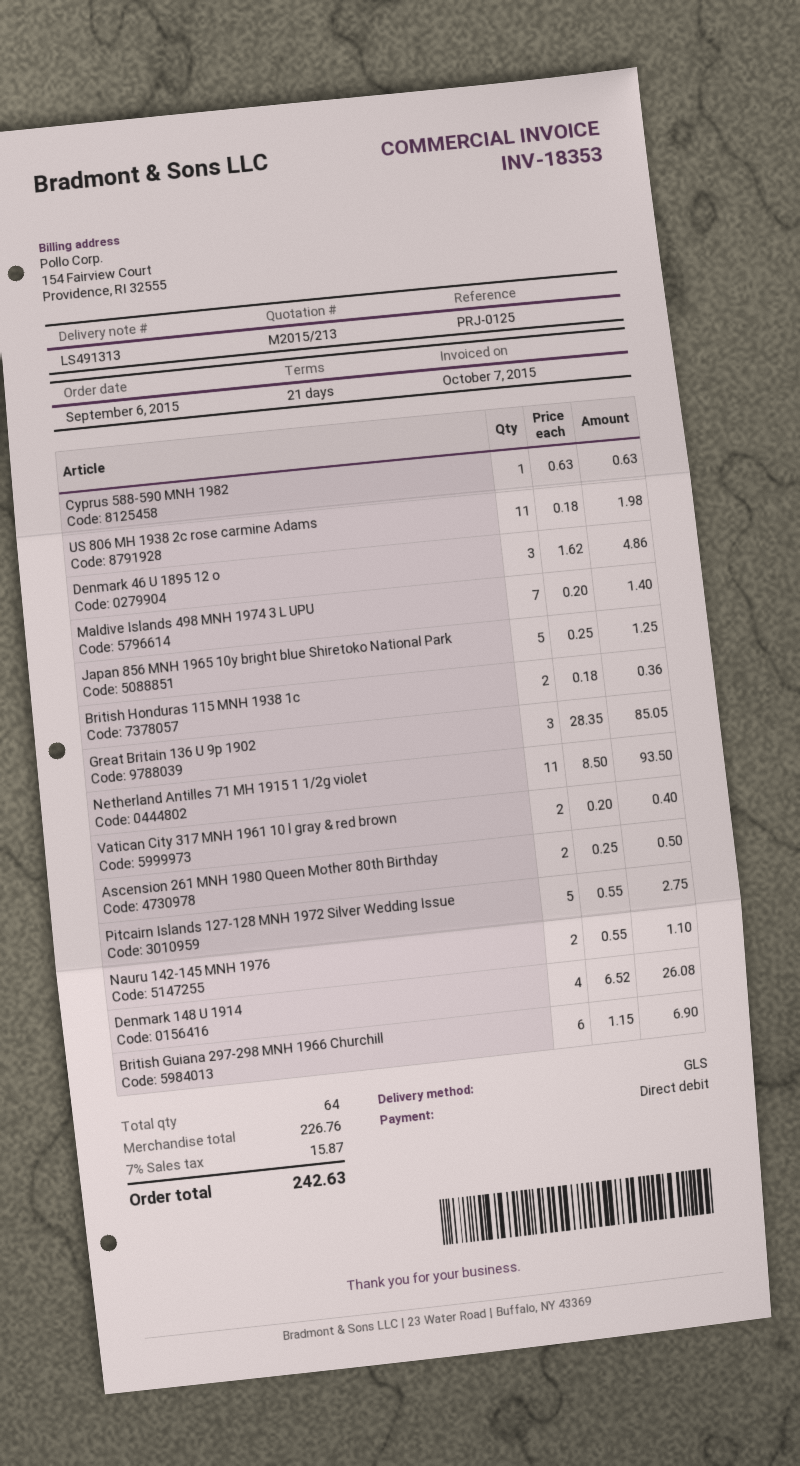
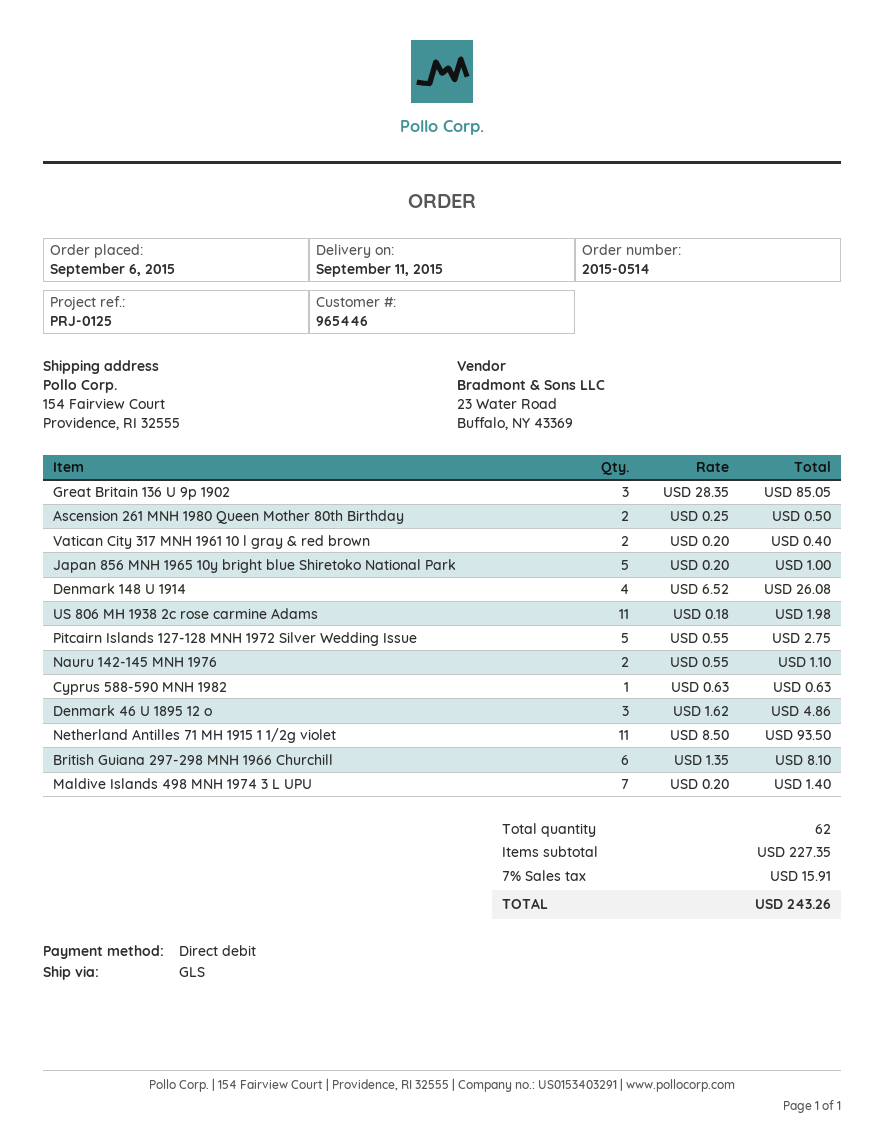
Japan 856 MNH 1965 10y bright blue Shiretoko National Park: 5 x 0.25 = 1.25 -> 5 x 0.20 = 1.00
British Honduras 115 MNH 1938 1c: 2 x 0.18 = 0.36 -> none
British Guiana 297-298 MNH 1966 Churchill: 6 x 1.15 = 6.90 -> 6 x 1.35 = 8.10
total quantity: 64 -> 62
subtotal: 226.76 -> 227.35
tax: 7% = 15.87 -> 7% = 15.91
total: 242.63 -> 243.26

